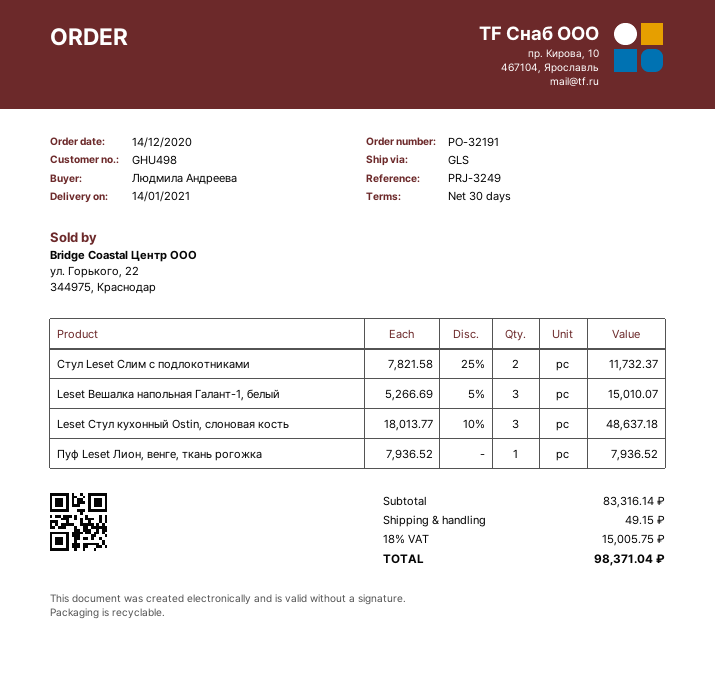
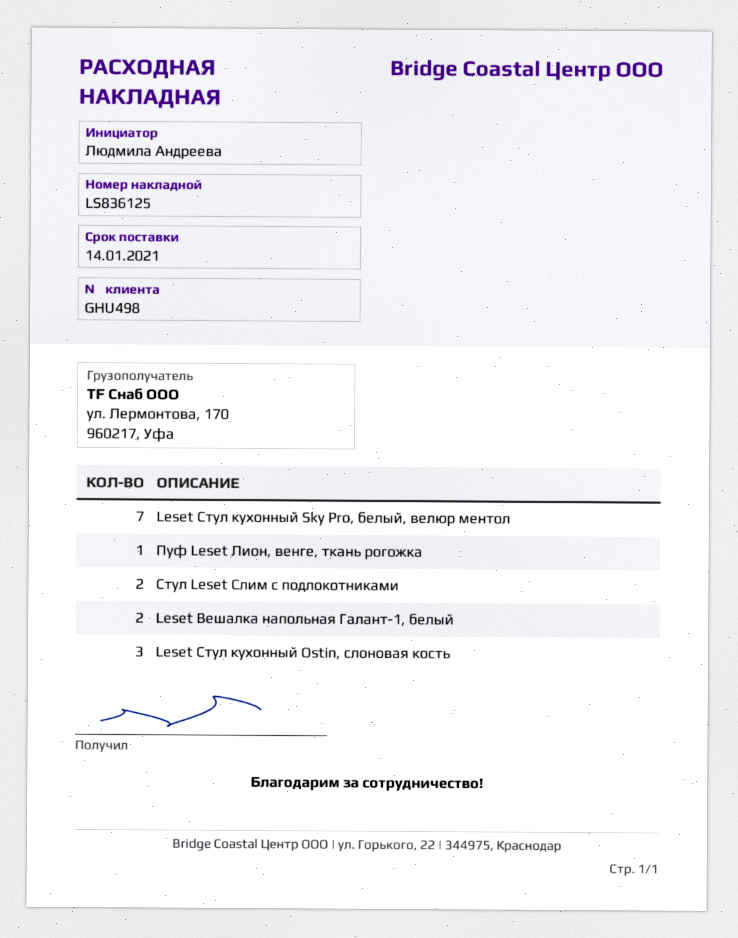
Leset Вешалка напольная Галант-1, белый: 3 -> 2
Leset Стул кухонный Sky Pro, белый, велюр ментол: none -> 7

